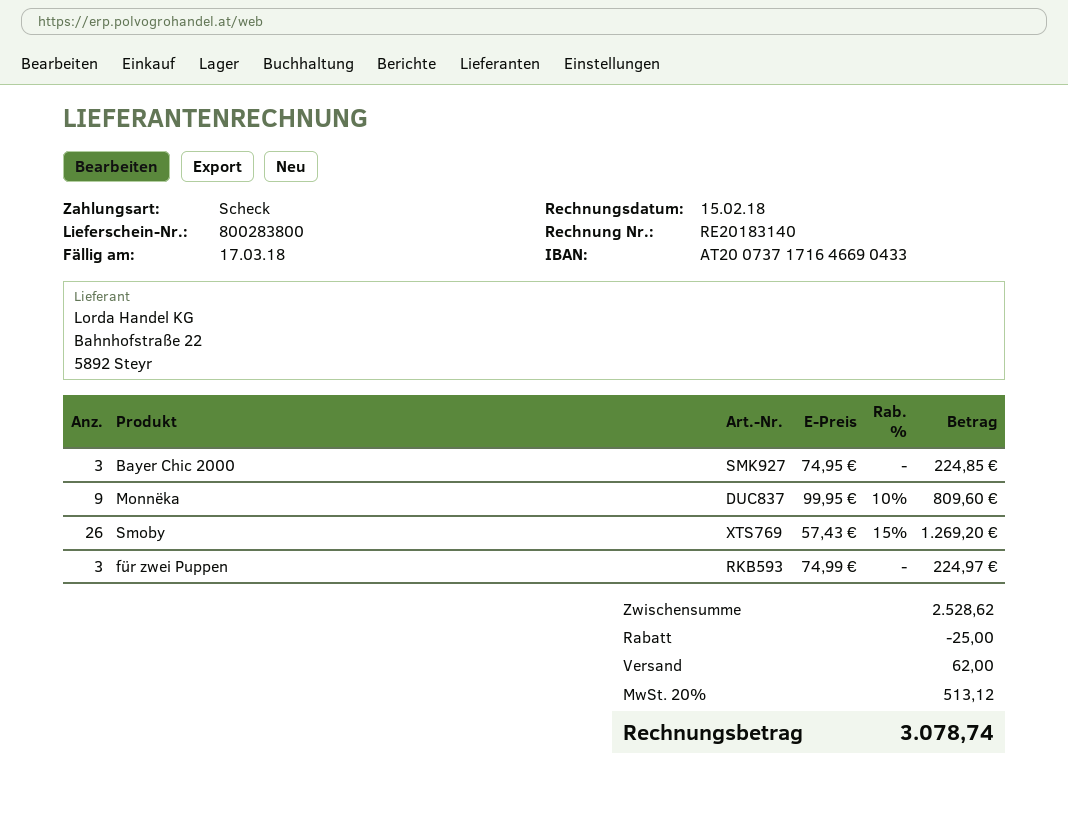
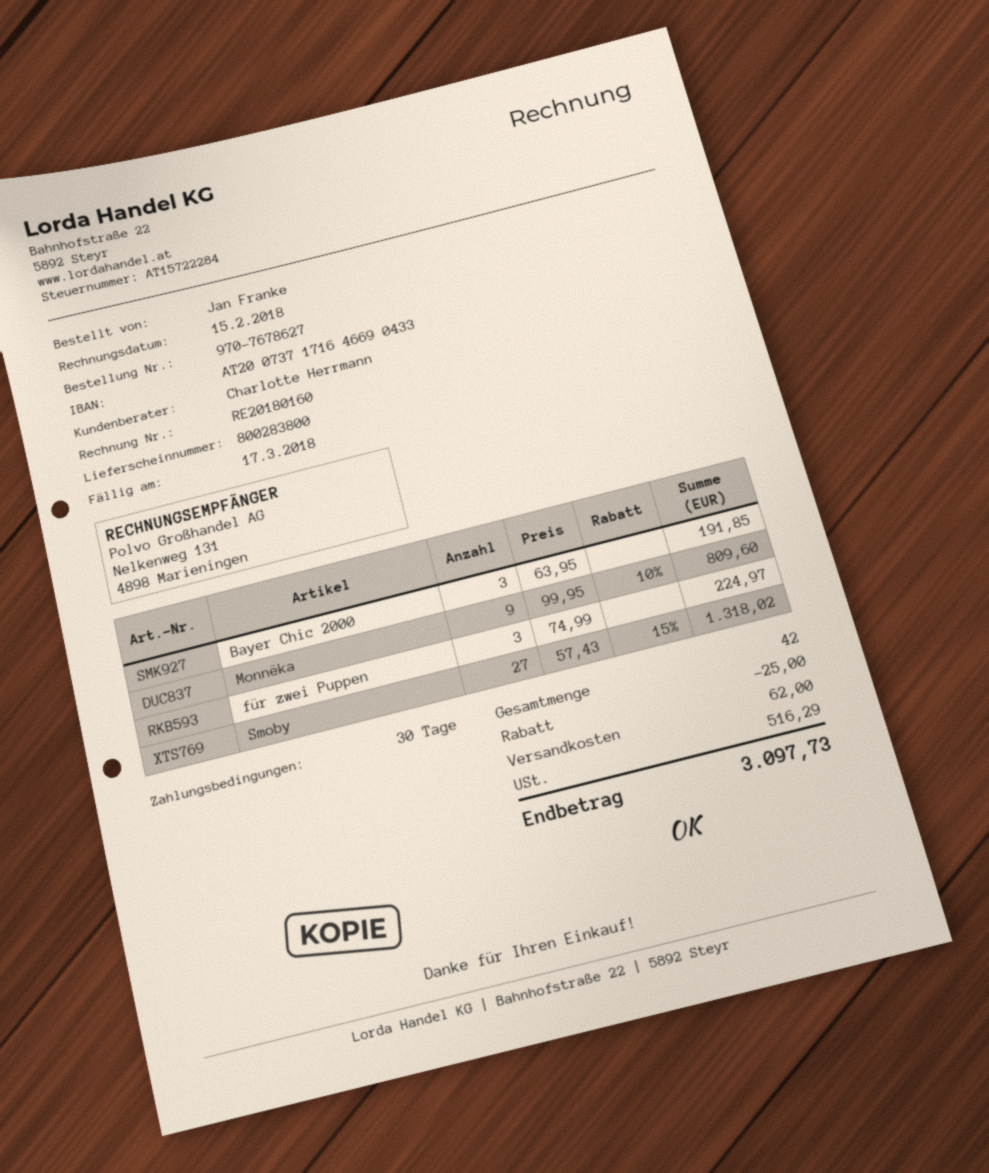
invoice number: RE20183140 -> RE20180160
Bayer Chic 2000: 3 x 74.95 = 224.85 -> 3 x 63.95 = 191.85
Smoby: 26 x 57.43 - 15% = 1269.20 -> 27 x 57.43 - 15% = 1318.02
tax: 513.12 -> 516.29
total: 3078.74 -> 3097.73

